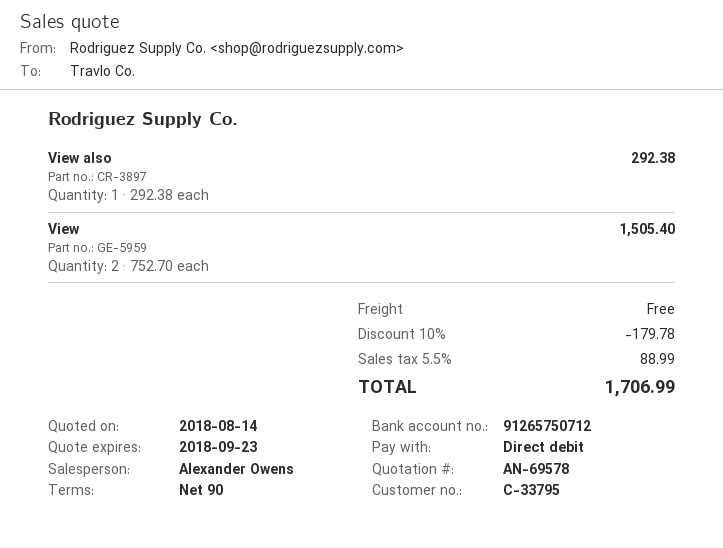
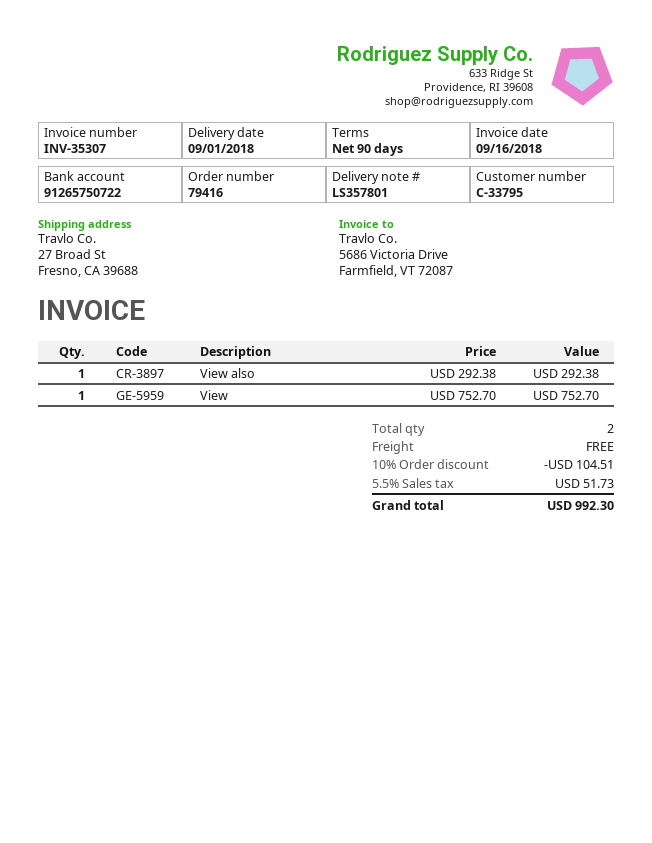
bank account: 91265750712 -> 91265750722
View: 2 x 752.70 = 1505.40 -> 1 x 752.70 = 752.70
discount: 10% = 179.78 -> 10% = 104.51
tax: 5.5% = 88.99 -> 5.5% = 51.73
total: 1706.99 -> 992.30

